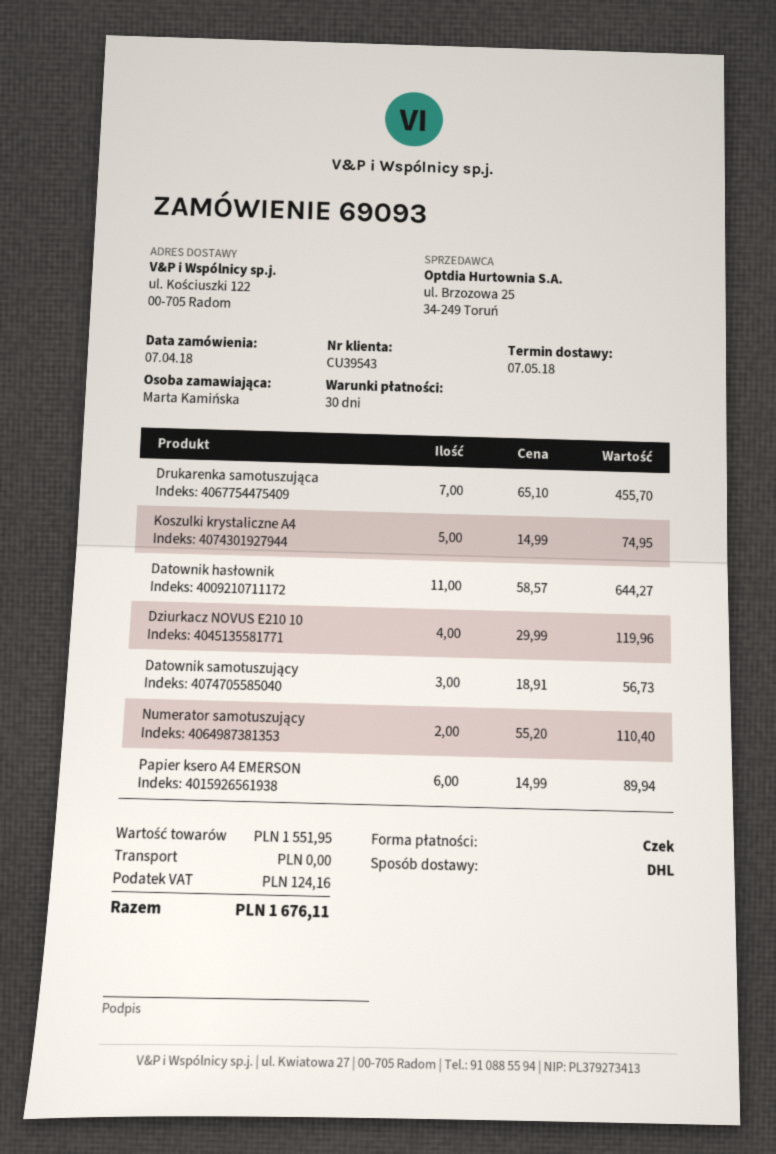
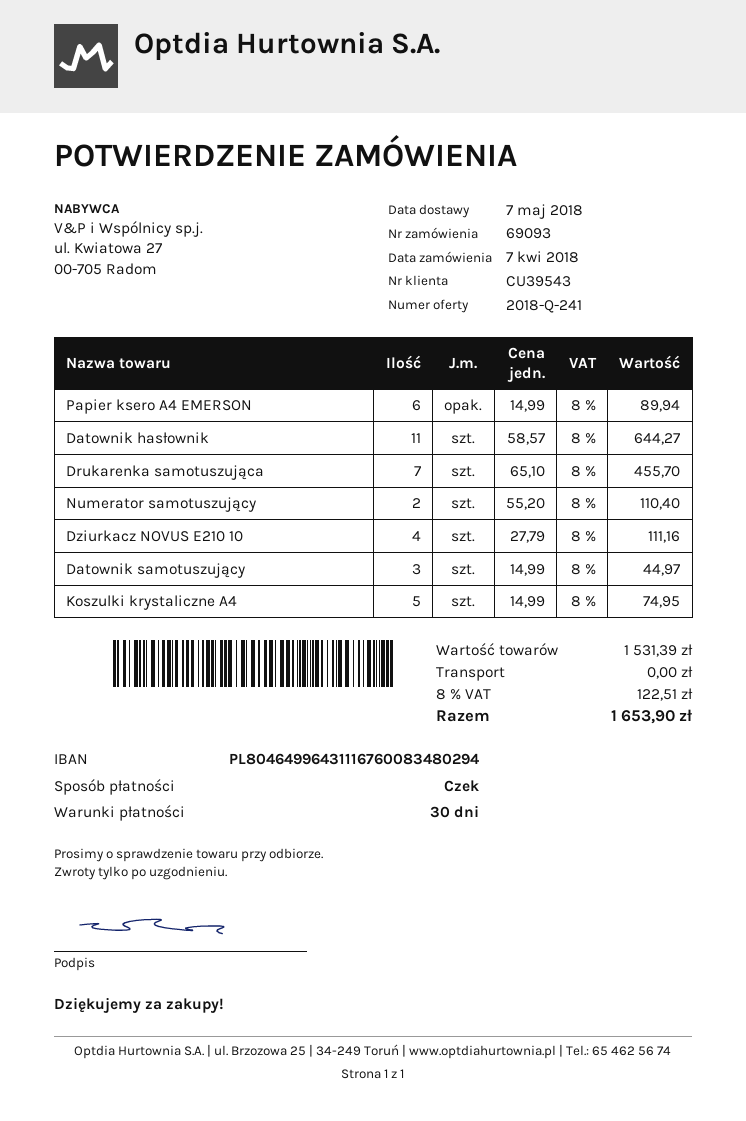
Dziurkacz NOVUS E210 10: 4 x 29.99 = 119.96 -> 4 x 27.79 = 111.16
Datownik samotuszujący: 3 x 18.91 = 56.73 -> 3 x 14.99 = 44.97
subtotal: 1551.95 -> 1531.39
tax: 124.16 -> 122.51
total: 1676.11 -> 1653.90

